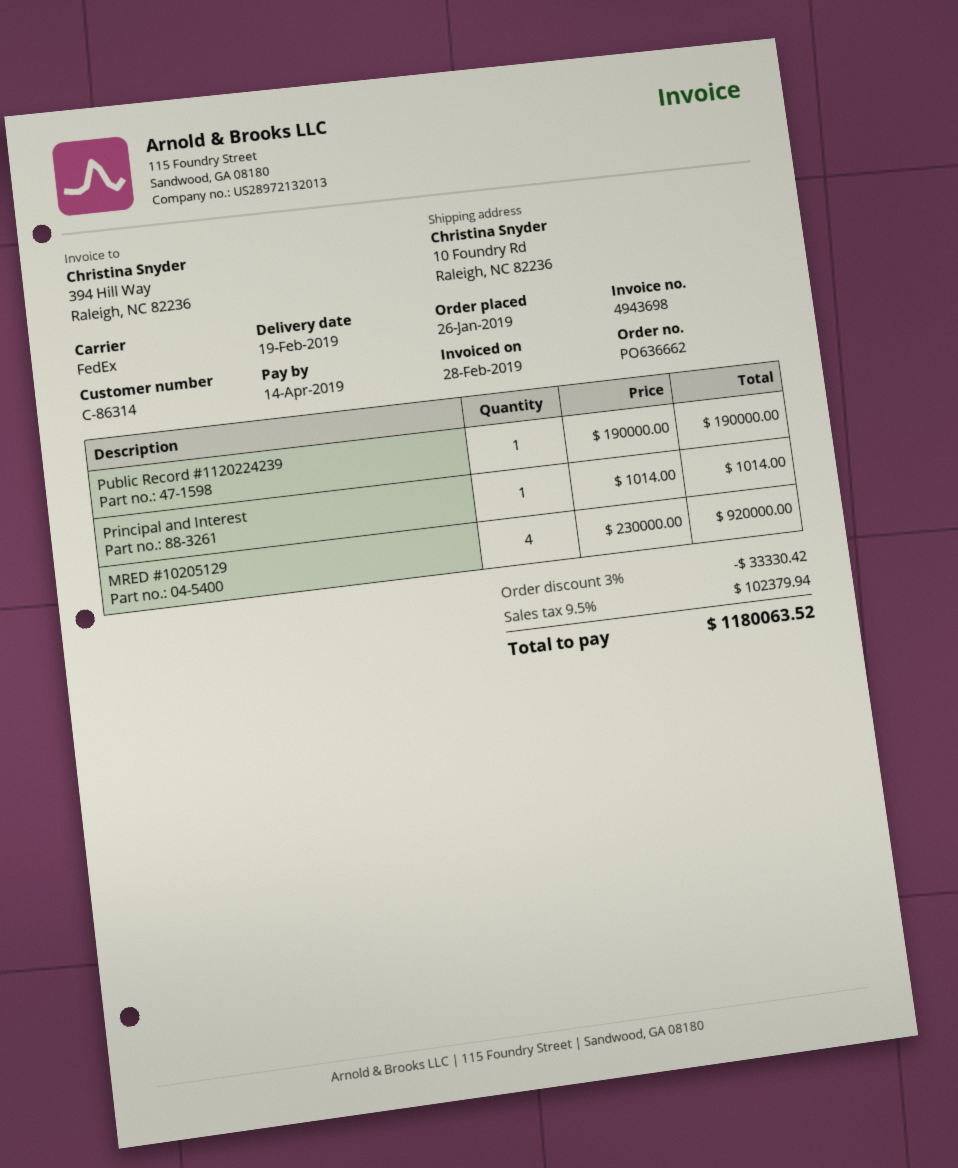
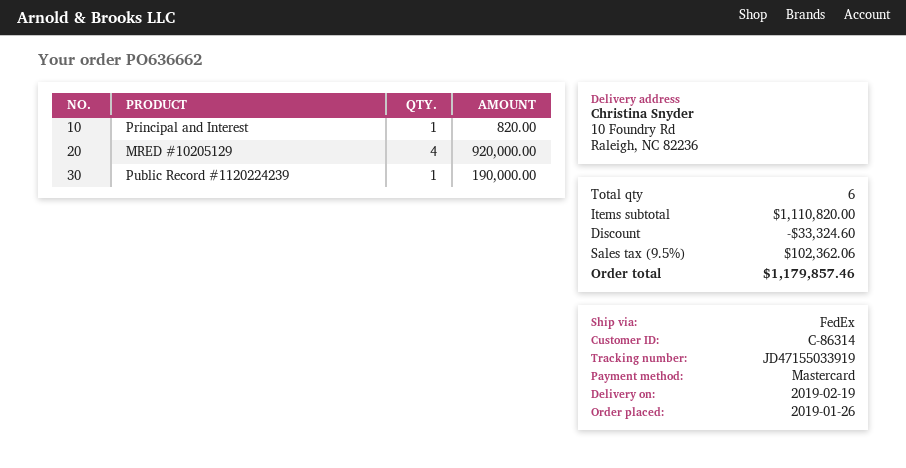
Principal and Interest: 1 for 1014.00 -> 1 for 820.00
discount: 33330.42 -> 33324.60
tax: 9.5% = 102379.94 -> 9.5% = 102362.06
total: 1180063.52 -> 1179857.46

